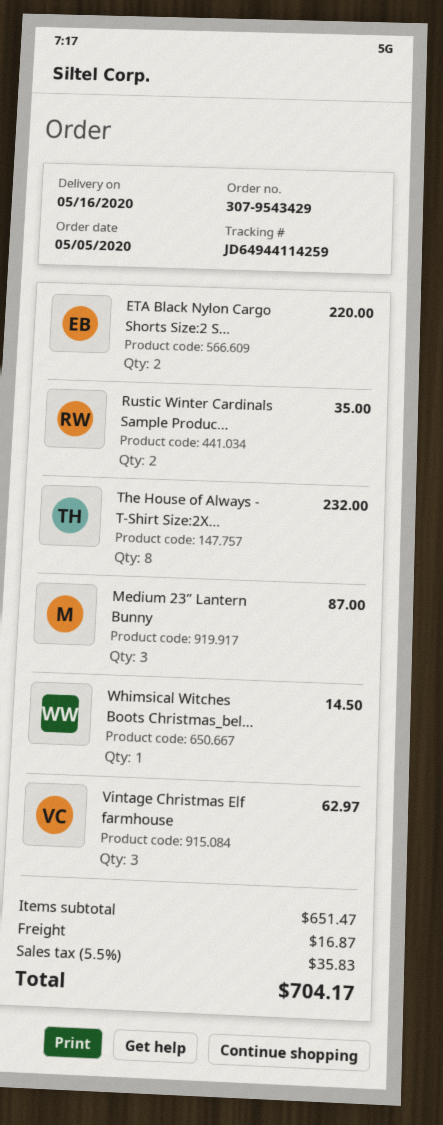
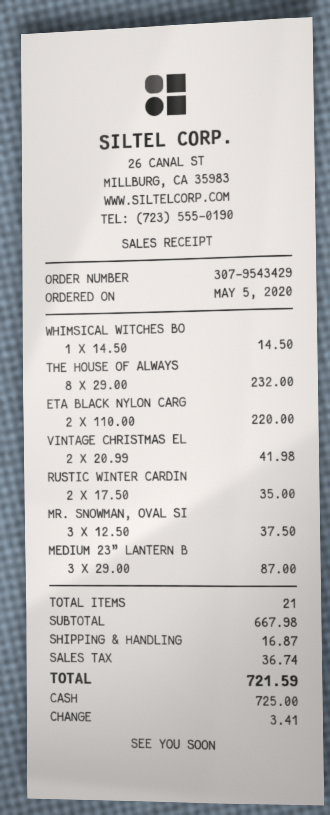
Vintage Christmas Elf farmhouse: 3 for 62.97 -> 2 for 41.98
MR. SNOWMAN, OVAL SI: none -> 3 for 37.50
subtotal: 651.47 -> 667.98
tax: 35.83 -> 36.74
total: 704.17 -> 721.59

